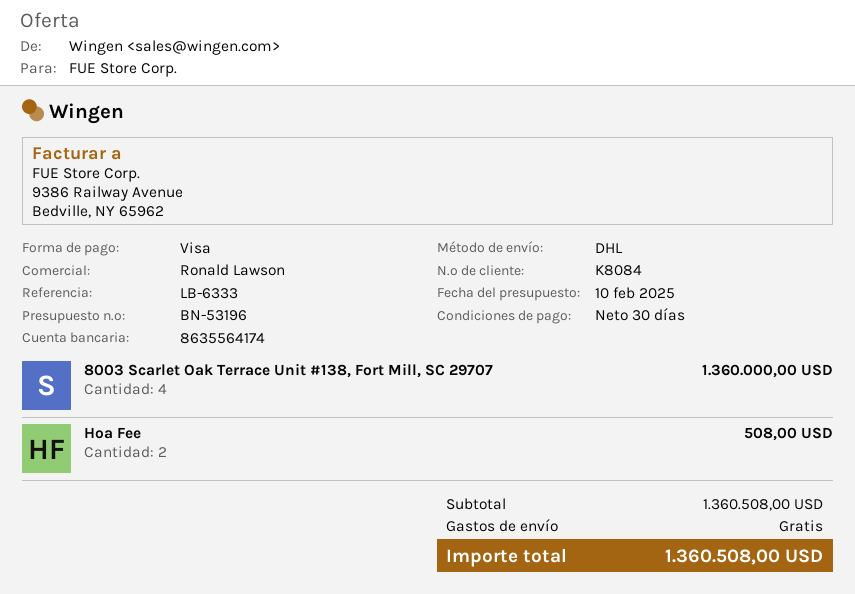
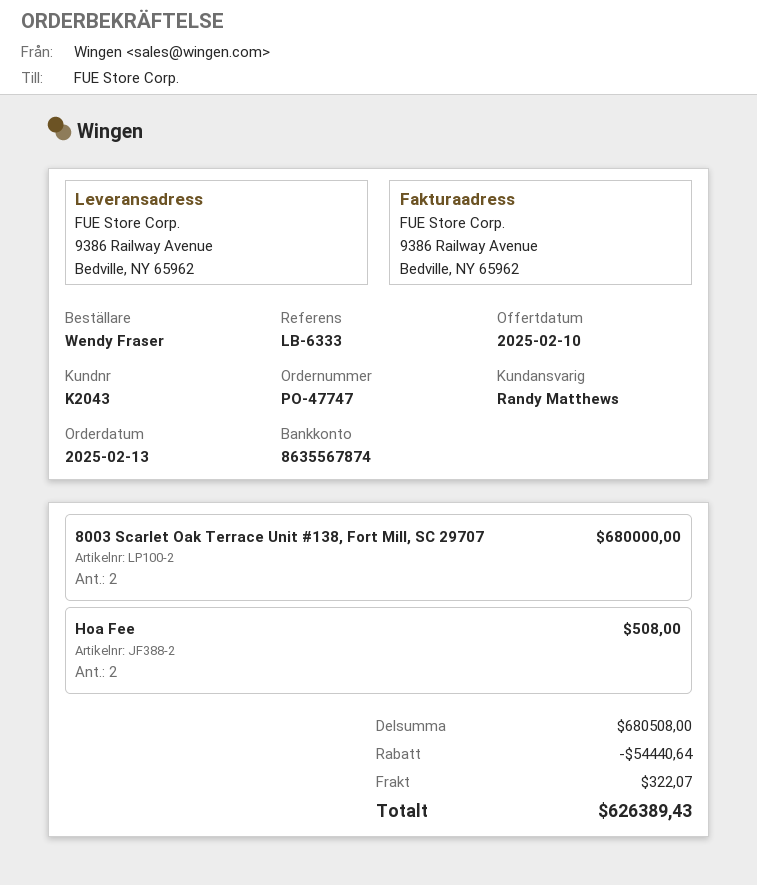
customer number: K8084 -> K2043
sales rep: Ronald Lawson -> Randy Matthews
bank account: 8635564174 -> 8635567874
8003 Scarlet Oak Terrace Unit #138, Fort Mill, SC 29707: 4 for 1360000.00 -> 2 for 680000.00
subtotal: 1360508.00 -> 680508.00
discount: none -> 54440.64
shipping: 0.00 -> 322.07
total: 1360508.00 -> 626389.43

